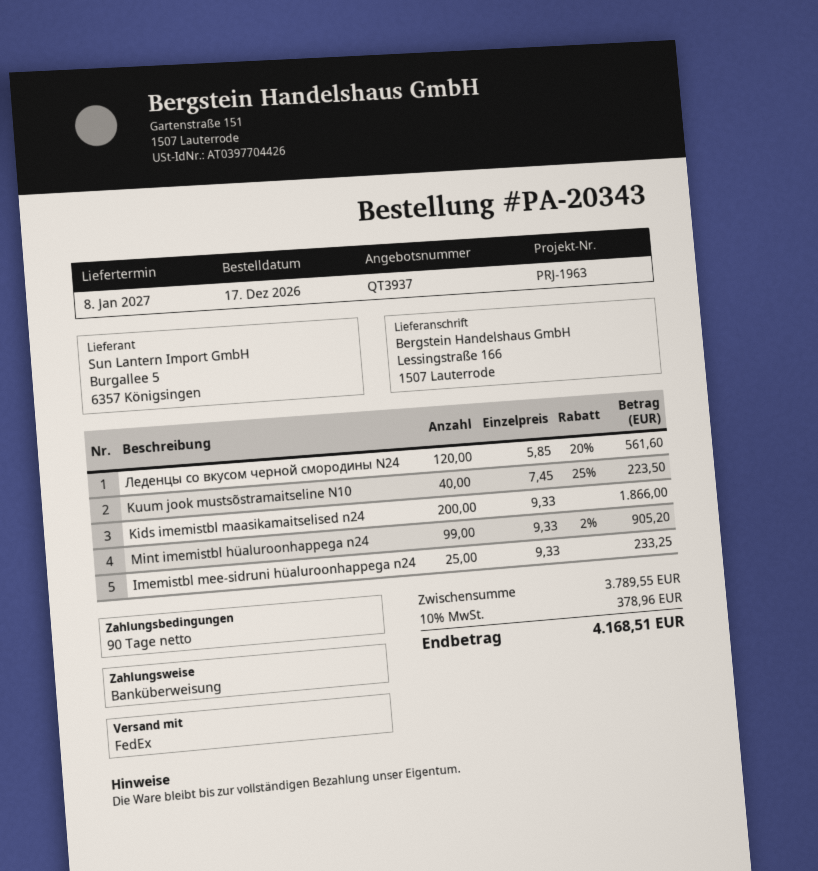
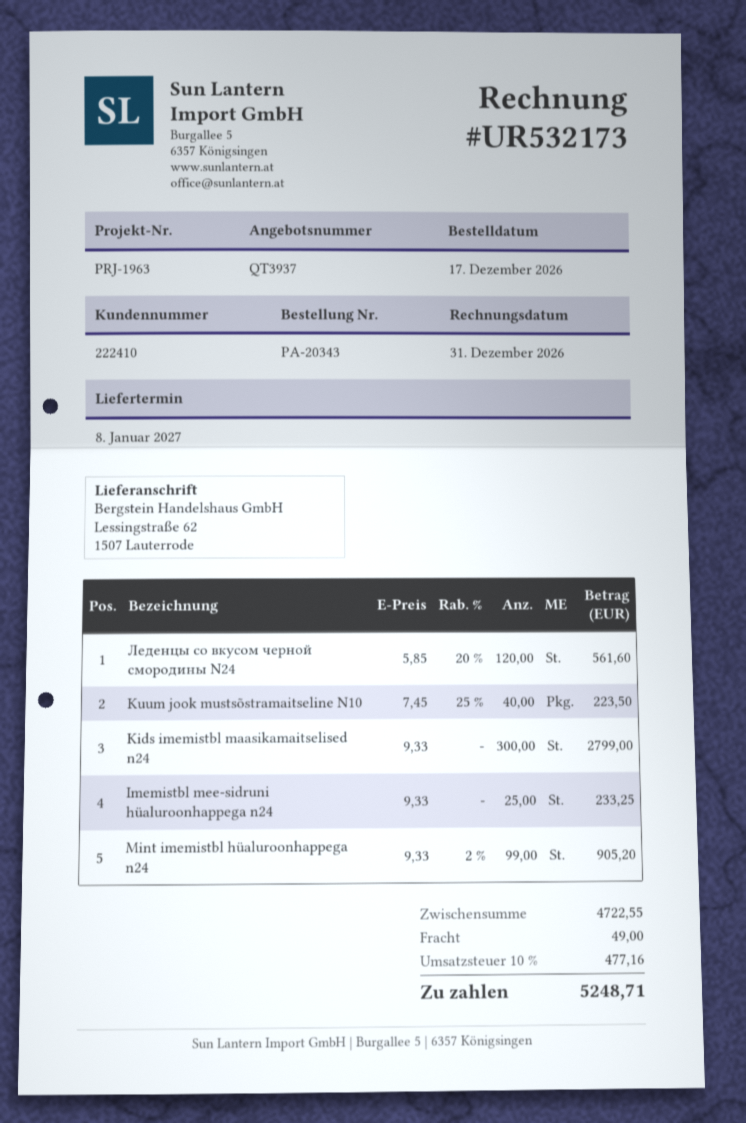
ship to: Lessingstraße 166, 1507 Lauterrode -> Lessingstraße 62, 1507 Lauterrode
Kids imemistbl maasikamaitselised n24: 200 x 9.33 = 1866.00 -> 300 x 9.33 = 2799.00
subtotal: 3789.55 -> 4722.55
shipping: none -> 49.00
tax: 10% = 378.96 -> 10% = 477.16
total: 4168.51 -> 5248.71

